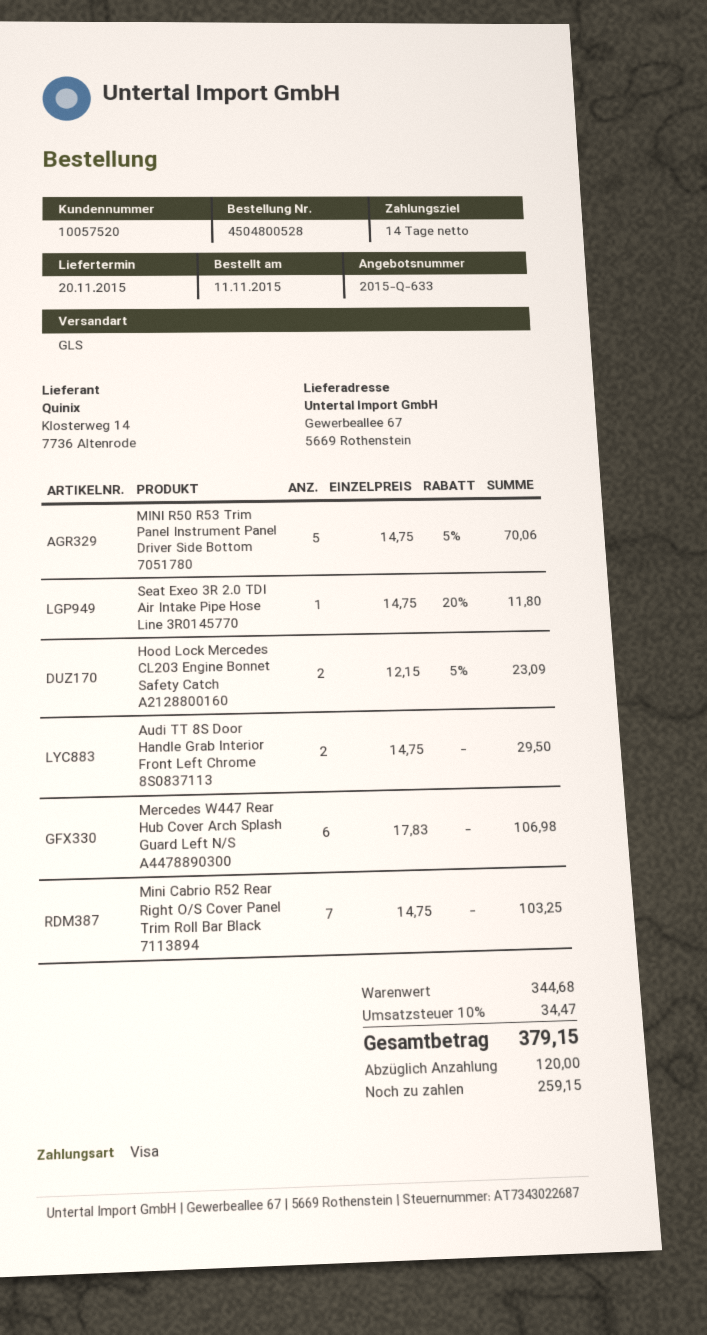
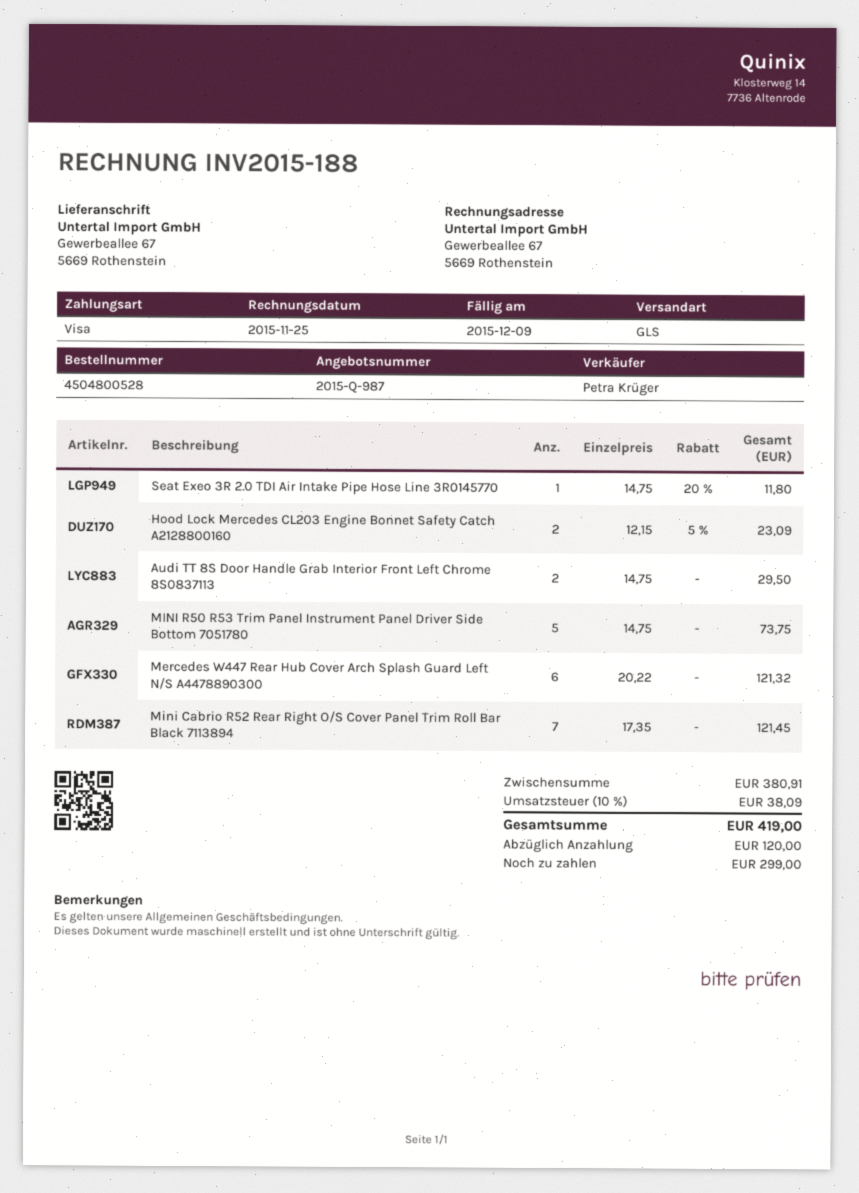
quote number: 2015-Q-633 -> 2015-Q-987
MINI R50 R53 Trim Panel Instrument Panel Driver Side Bottom 7051780: 5 x 14.75 - 5% = 70.06 -> 5 x 14.75 = 73.75
Mercedes W447 Rear Hub Cover Arch Splash Guard Left N/S A4478890300: 6 x 17.83 = 106.98 -> 6 x 20.22 = 121.32
Mini Cabrio R52 Rear Right O/S Cover Panel Trim Roll Bar Black 7113894: 7 x 14.75 = 103.25 -> 7 x 17.35 = 121.45
subtotal: 344.68 -> 380.91
tax: 10% = 34.47 -> 10% = 38.09
total: 379.15 -> 419.00
balance: 259.15 -> 299.00

